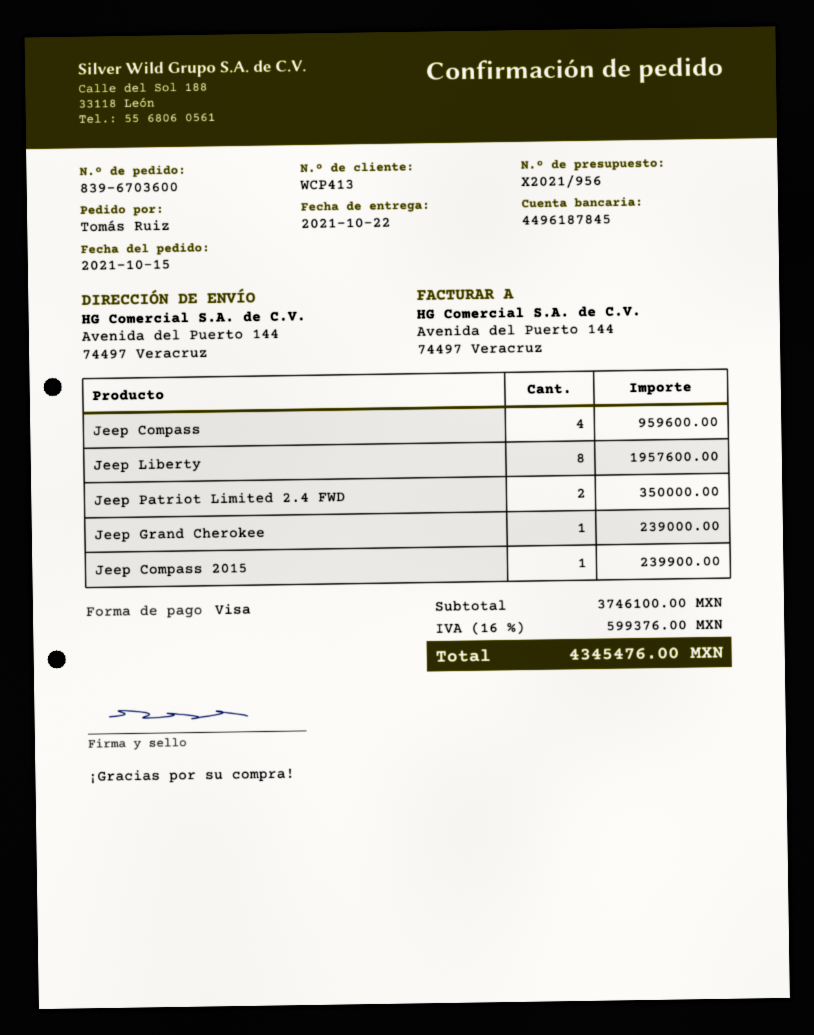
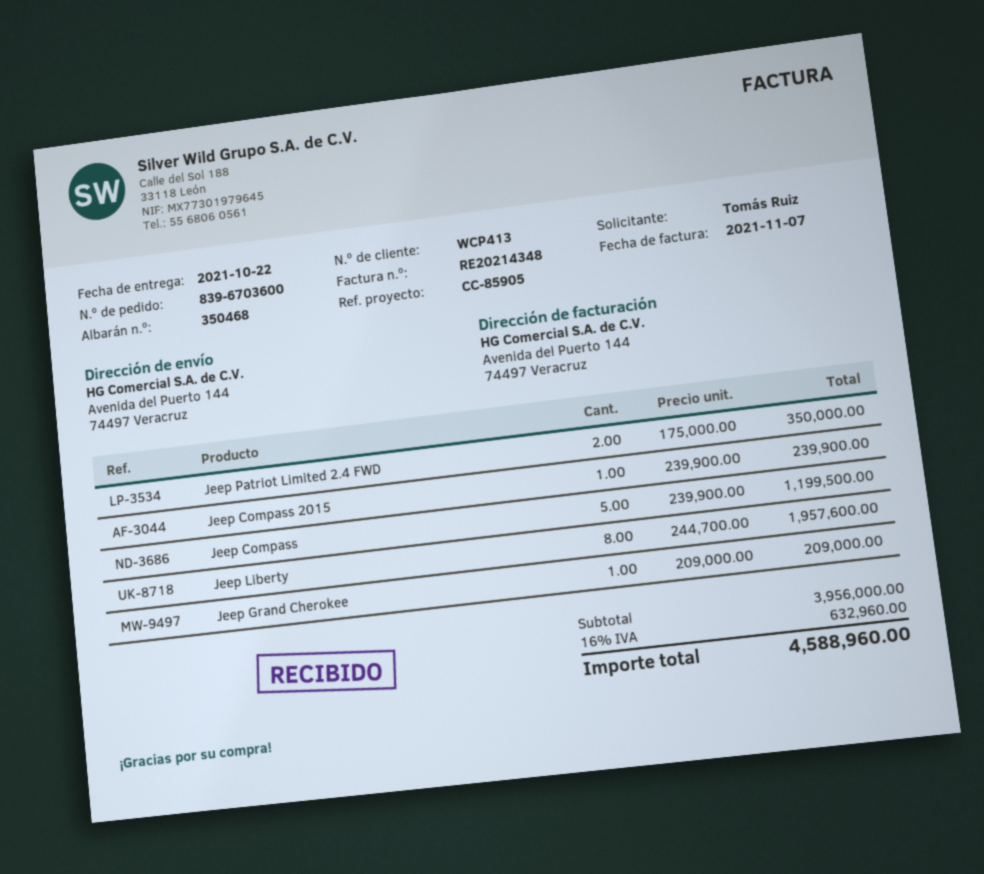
Jeep Compass: 4 for 959600.00 -> 5 for 1199500.00
Jeep Grand Cherokee: 1 for 239000.00 -> 1 for 209000.00
subtotal: 3746100.00 -> 3956000.00
tax: 16% = 599376.00 -> 16% = 632960.00
total: 4345476.00 -> 4588960.00

